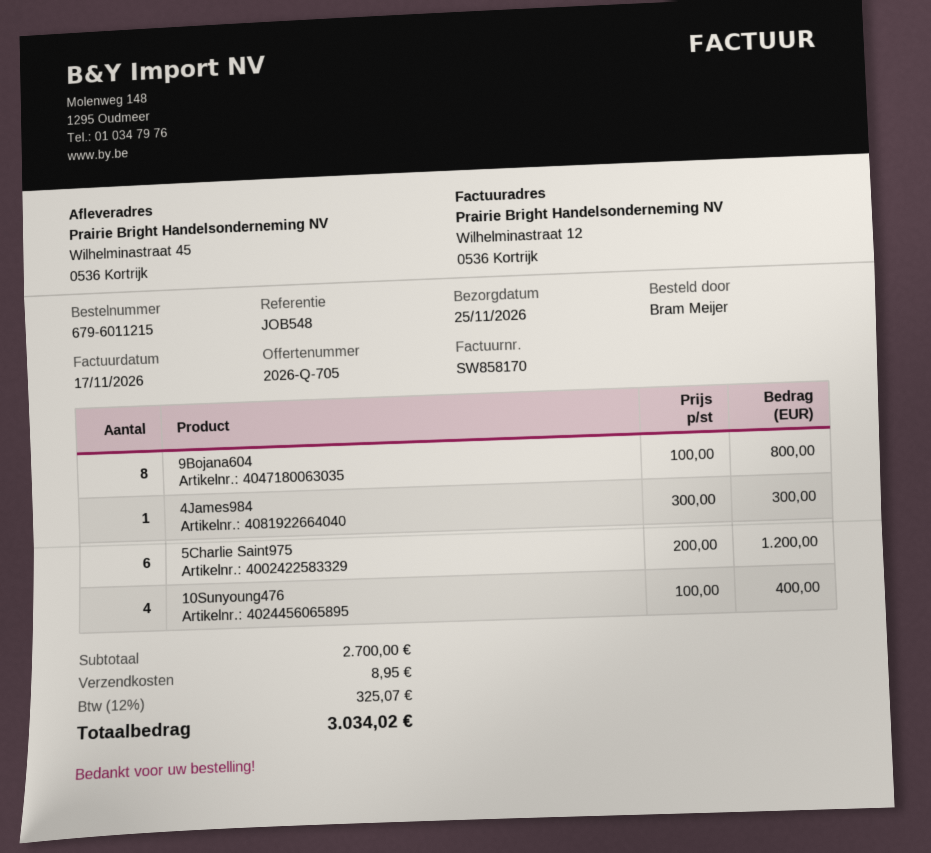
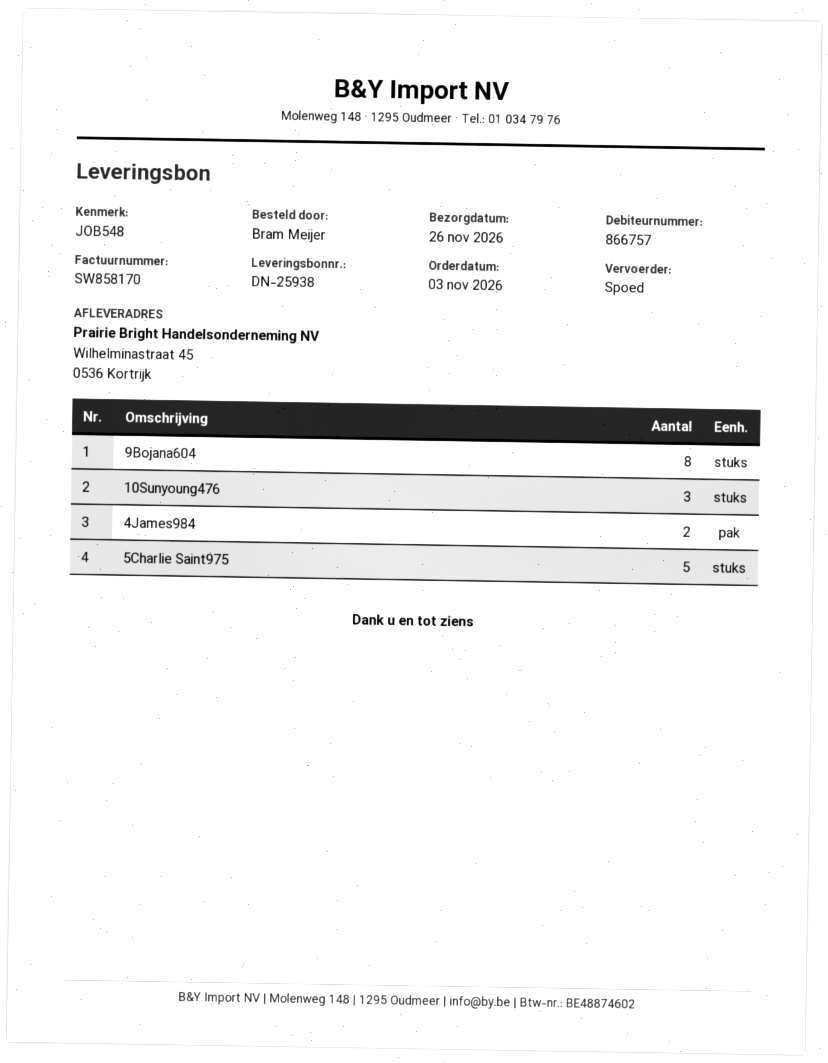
delivery date: 2026-11-25 -> 2026-11-26
4James984: 1 -> 2
5Charlie Saint975: 6 -> 5
10Sunyoung476: 4 -> 3

